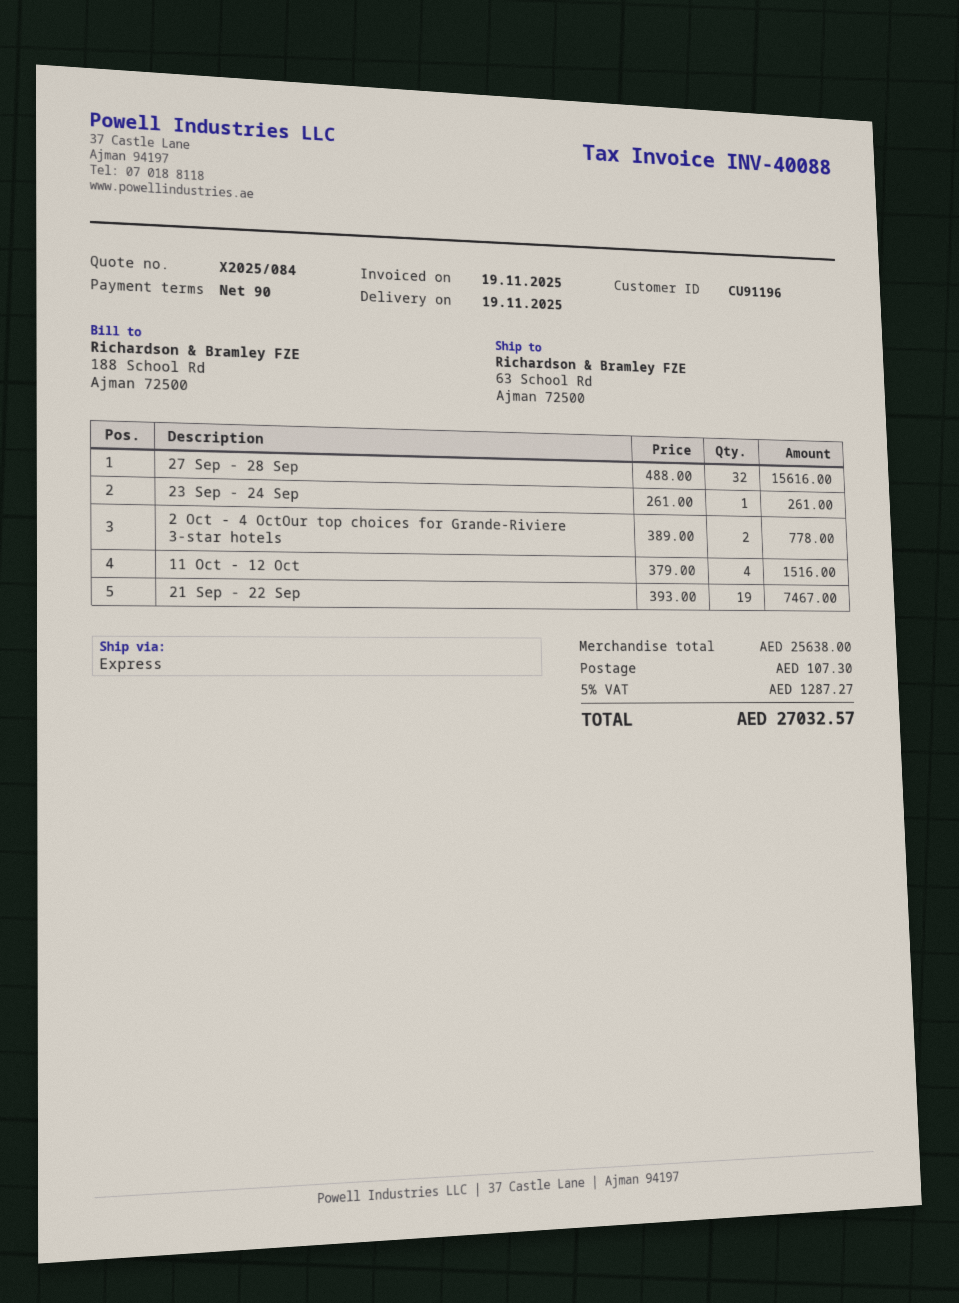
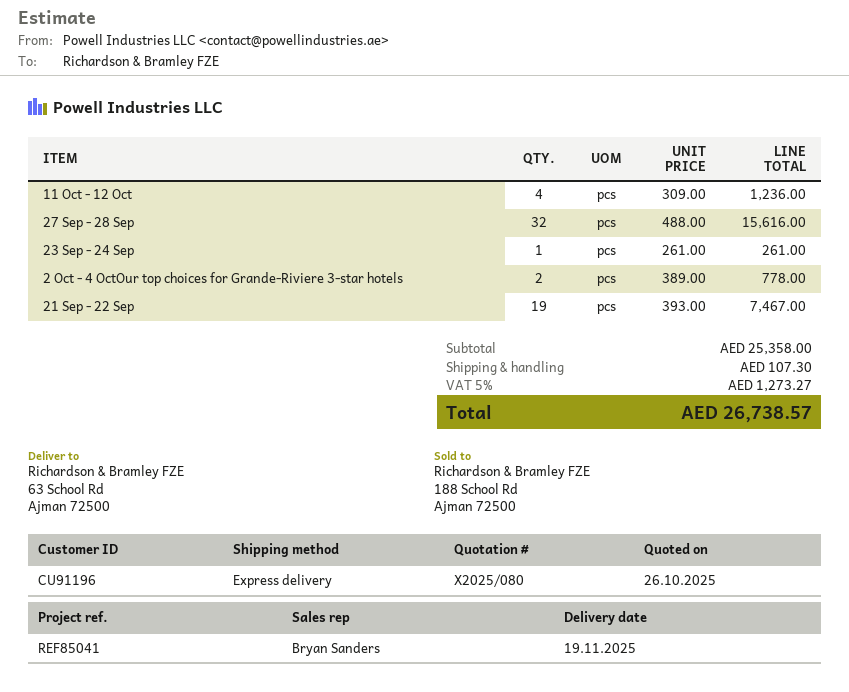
quote number: X2025/084 -> X2025/080
11 Oct - 12 Oct: 4 x 379.00 = 1516.00 -> 4 x 309.00 = 1236.00
subtotal: 25638.00 -> 25358.00
tax: 5% = 1287.27 -> 5% = 1273.27
total: 27032.57 -> 26738.57

